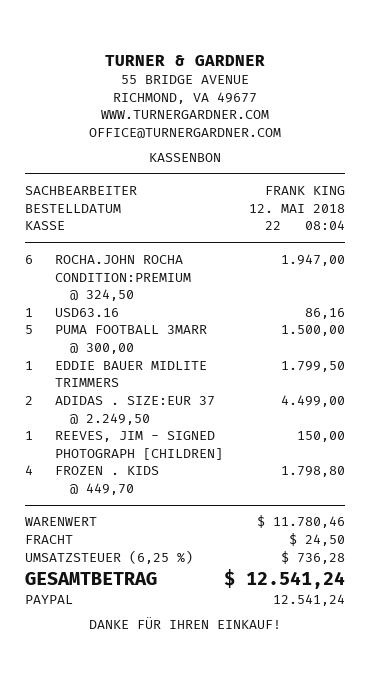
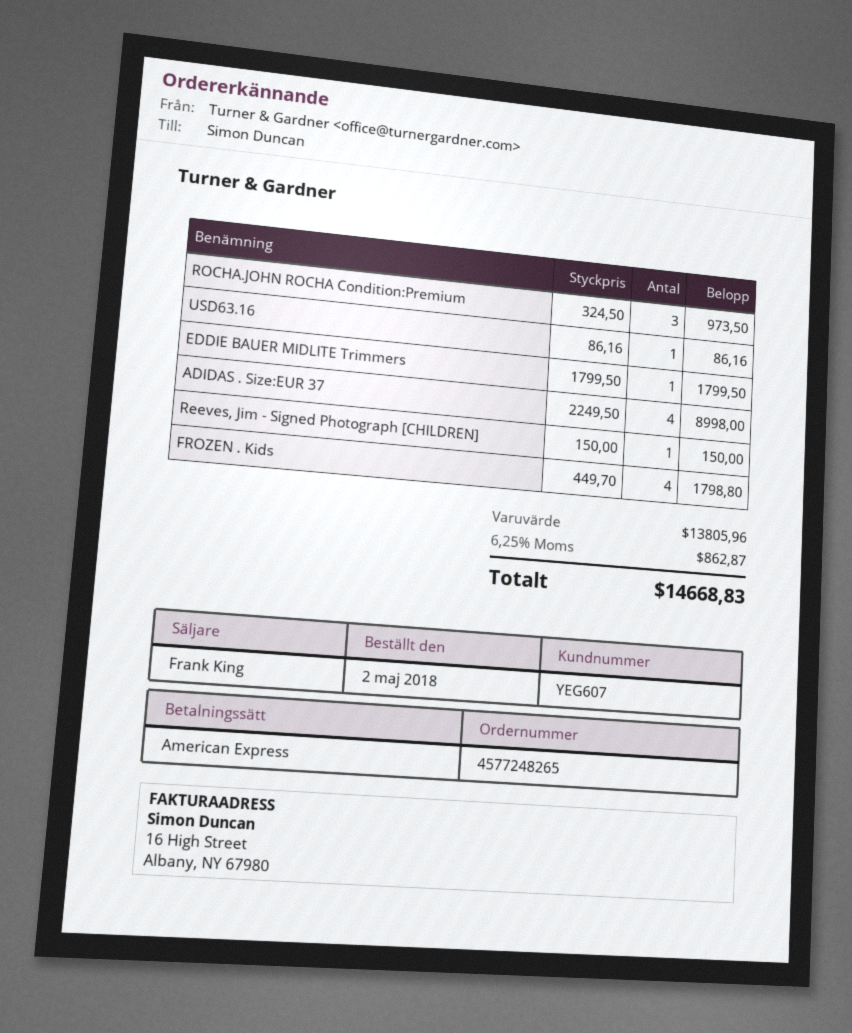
order date: 2018-05-12 -> 2018-05-02
payment method: PayPal -> American Express
ROCHA.JOHN ROCHA CONDITION:PREMIUM: 6 x 324.50 = 1947.00 -> 3 x 324.50 = 973.50
PUMA FOOTBALL 3MARR: 5 x 300.00 = 1500.00 -> none
ADIDAS . SIZE:EUR 37: 2 x 2249.50 = 4499.00 -> 4 x 2249.50 = 8998.00
subtotal: 11780.46 -> 13805.96
shipping: 24.50 -> none
tax: 6.25% = 736.28 -> 6.25% = 862.87
total: 12541.24 -> 14668.83

